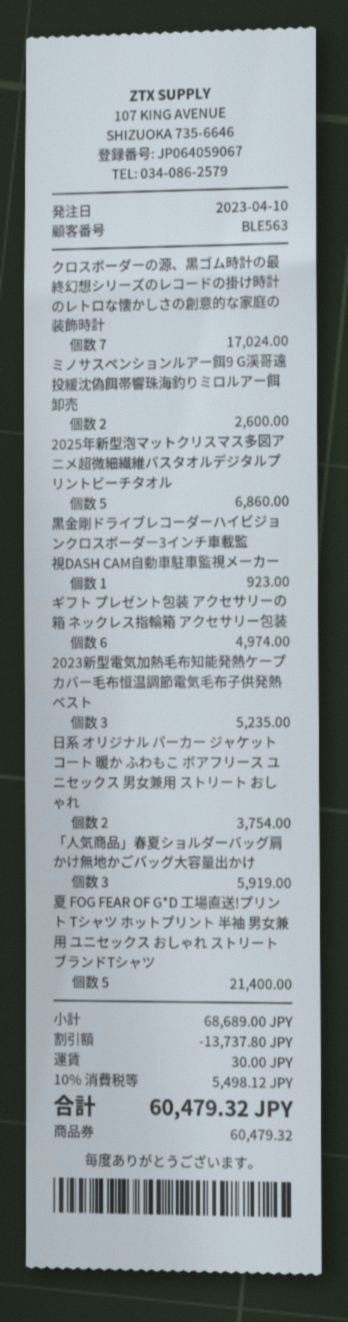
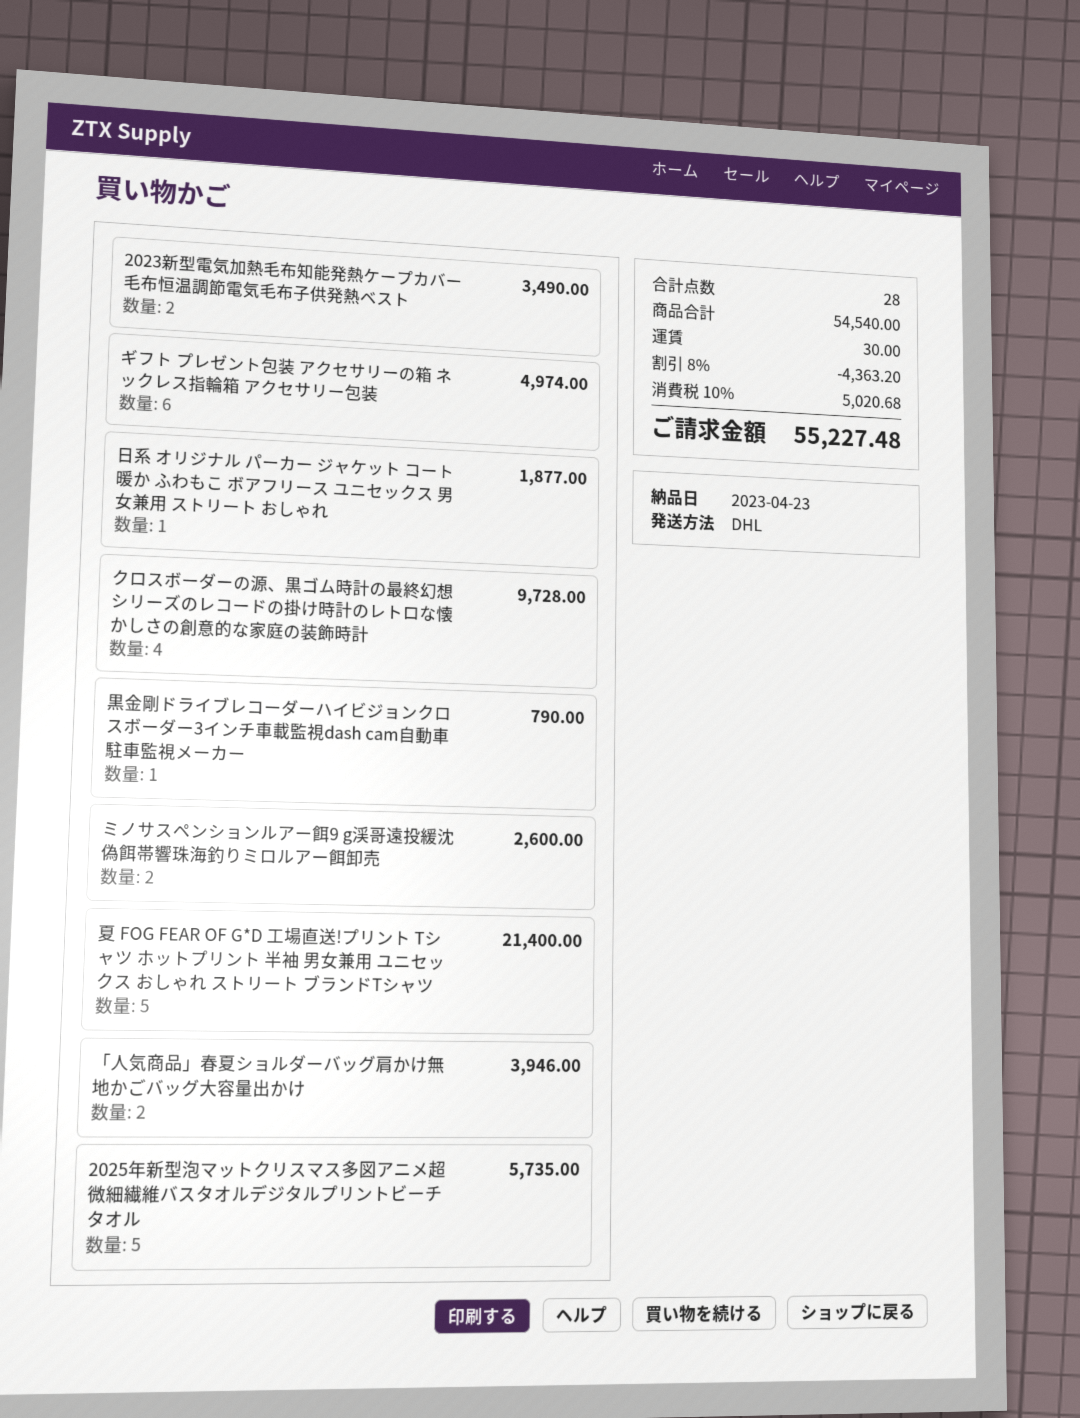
クロスボーダーの源、黒ゴム時計の最終幻想シリーズのレコードの掛け時計のレトロな懐かしさの創意的な家庭の装飾時計: 7 for 17024.00 -> 4 for 9728.00
2025年新型泡マットクリスマス多図アニメ超微細繊維バスタオルデジタルプリントビーチタオル: 5 for 6860.00 -> 5 for 5735.00
黒金剛ドライブレコーダーハイビジョンクロスボーダー3インチ車載監視DASH CAM自動車駐車監視メーカー: 1 for 923.00 -> 1 for 790.00
2023新型電気加熱毛布知能発熱ケープカバー毛布恒温調節電気毛布子供発熱ベスト: 3 for 5235.00 -> 2 for 3490.00
日系 オリジナル パーカー ジャケット コート 暖か ふわもこ ボアフリース ユニセックス 男女兼用 ストリート おしゃれ: 2 for 3754.00 -> 1 for 1877.00
「人気商品」春夏ショルダーバッグ肩かけ無地かごバッグ大容量出かけ: 3 for 5919.00 -> 2 for 3946.00
subtotal: 68689.00 -> 54540.00
discount: 13737.80 -> 4363.20
tax: 10% = 5498.12 -> 10% = 5020.68
total: 60479.32 -> 55227.48

